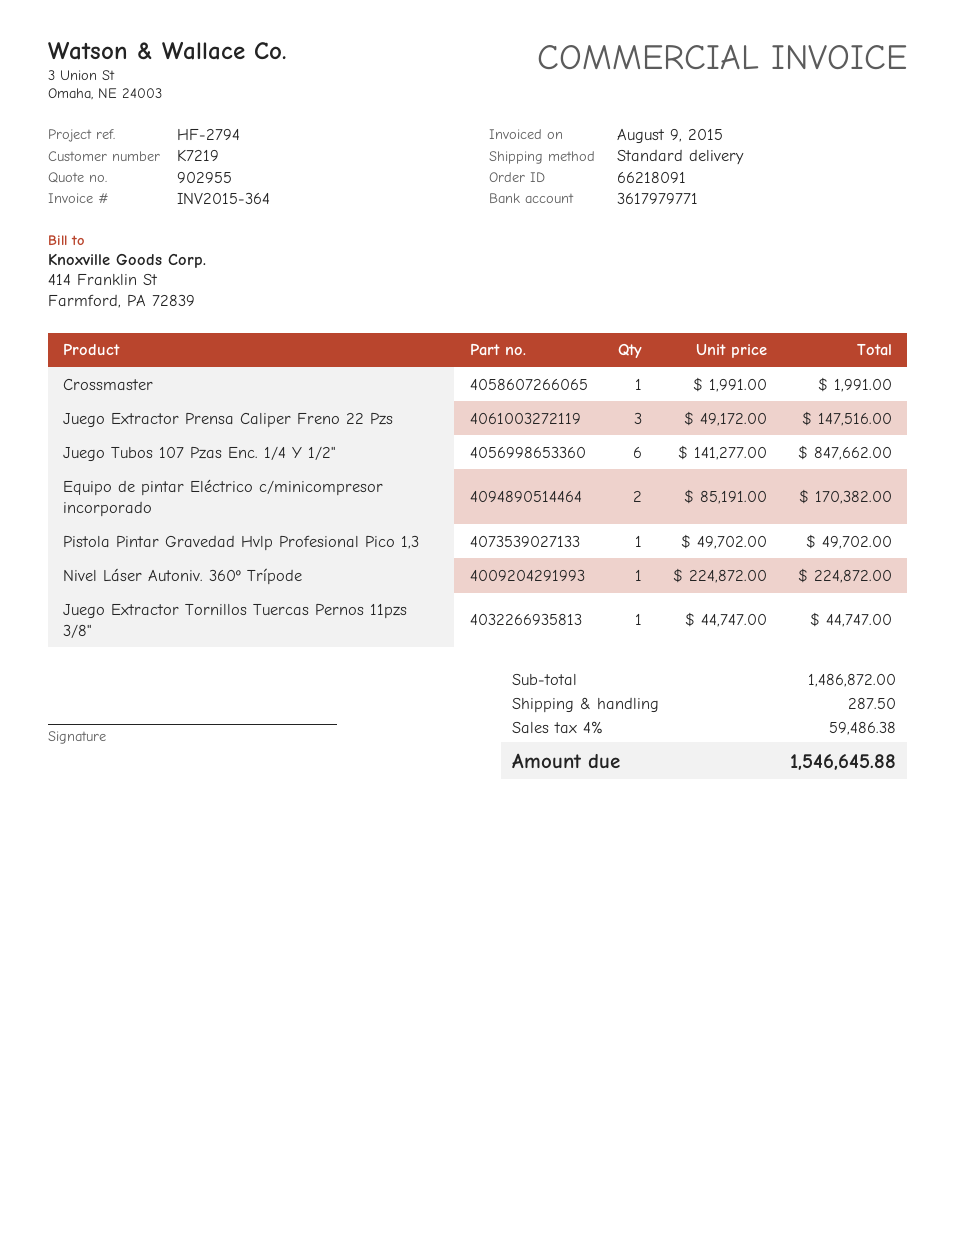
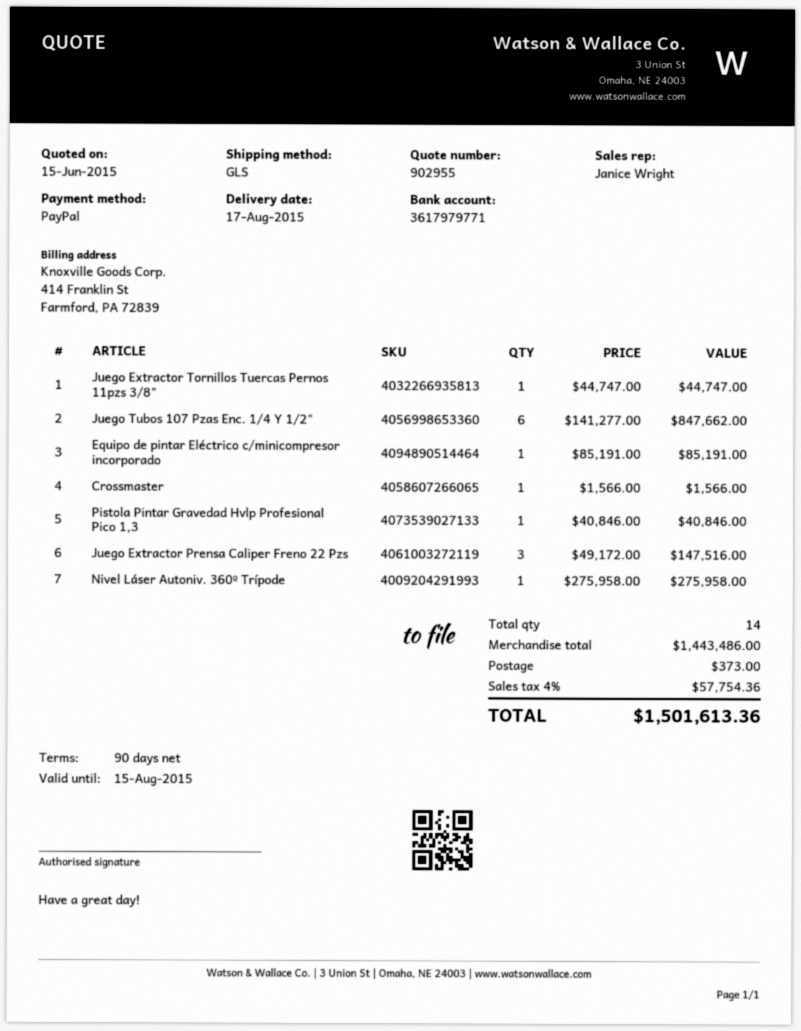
shipping method: standard -> GLS
Crossmaster: 1 x 1991.00 = 1991.00 -> 1 x 1566.00 = 1566.00
Equipo de pintar Eléctrico c/minicompresor incorporado: 2 x 85191.00 = 170382.00 -> 1 x 85191.00 = 85191.00
Pistola Pintar Gravedad Hvlp Profesional Pico 1,3: 1 x 49702.00 = 49702.00 -> 1 x 40846.00 = 40846.00
Nivel Láser Autoniv. 360º Trípode: 1 x 224872.00 = 224872.00 -> 1 x 275958.00 = 275958.00
subtotal: 1486872.00 -> 1443486.00
shipping: 287.50 -> 373.00
tax: 4% = 59486.38 -> 4% = 57754.36
total: 1546645.88 -> 1501613.36

